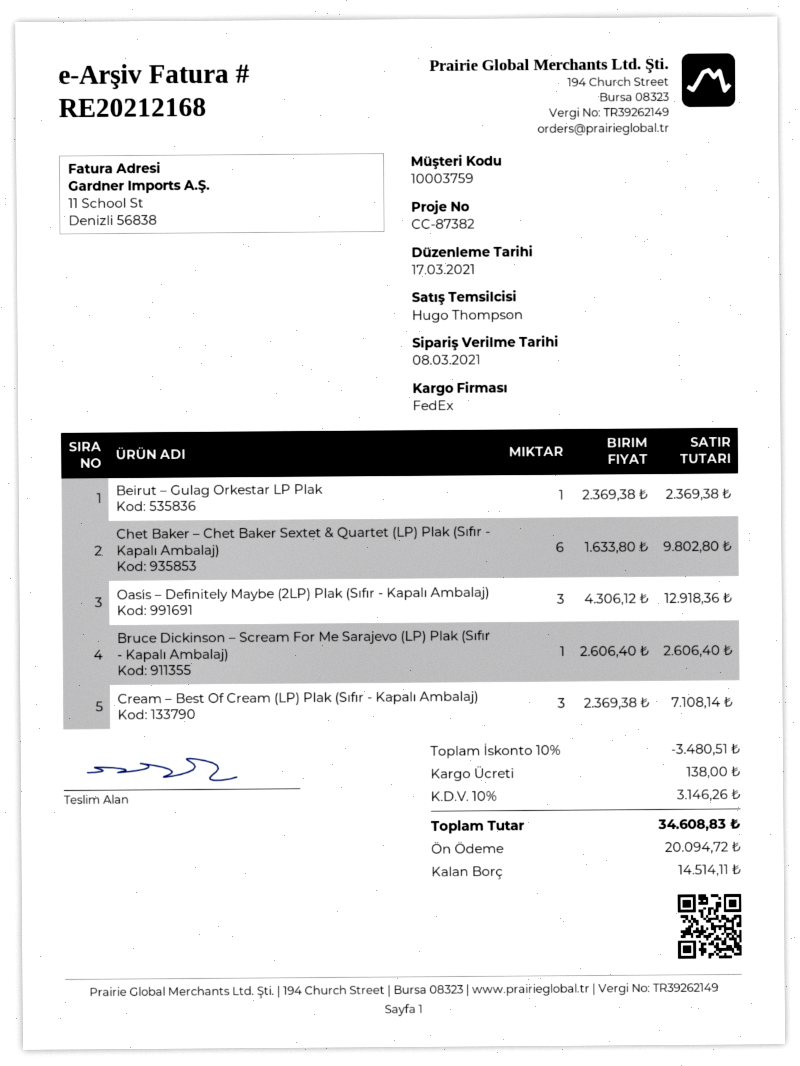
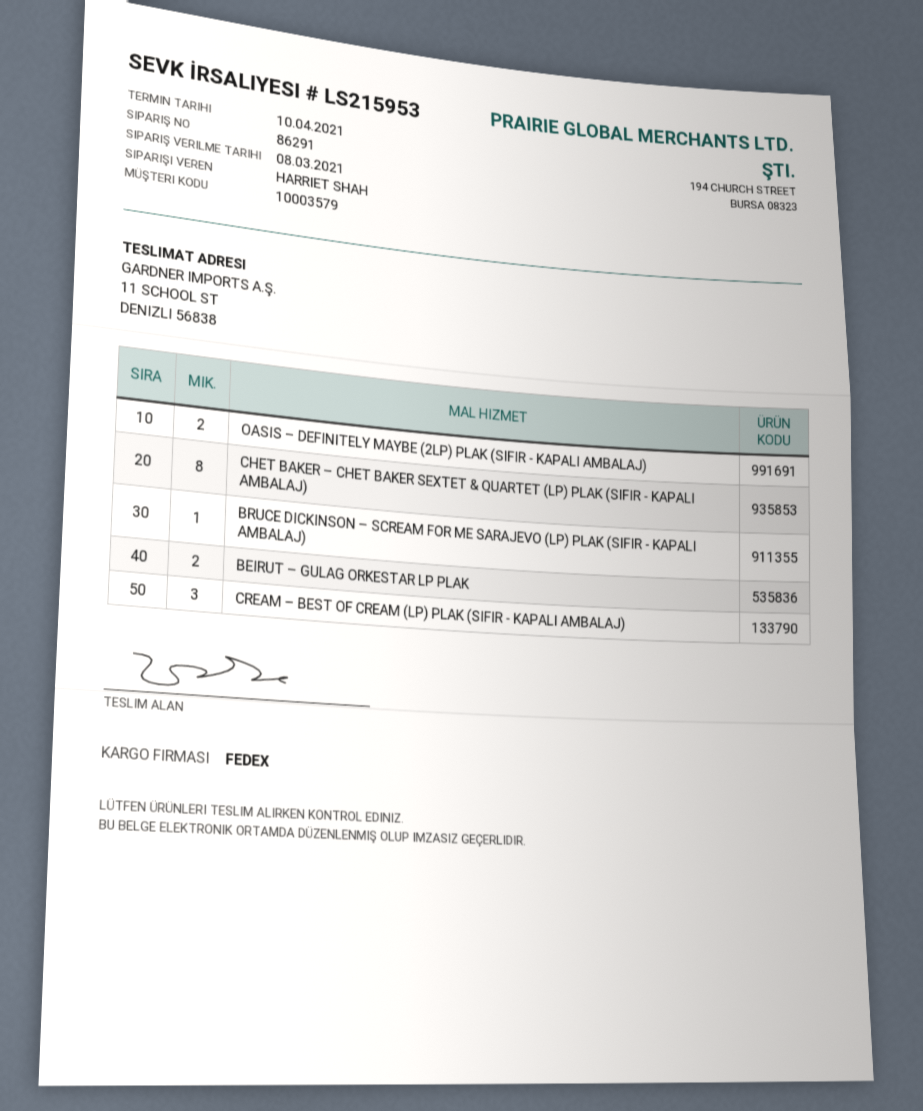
customer number: 10003759 -> 10003579
Beirut – Gulag Orkestar LP Plak: 1 -> 2
Chet Baker – Chet Baker Sextet & Quartet (LP) Plak (Sıfır - Kapalı Ambalaj): 6 -> 8
Oasis – Definitely Maybe (2LP) Plak (Sıfır - Kapalı Ambalaj): 3 -> 2

